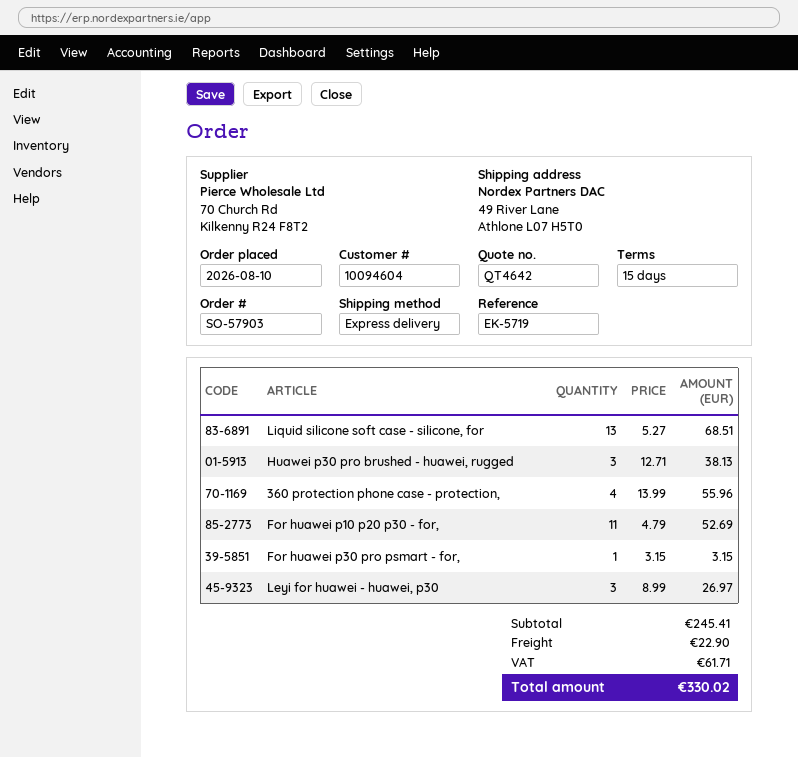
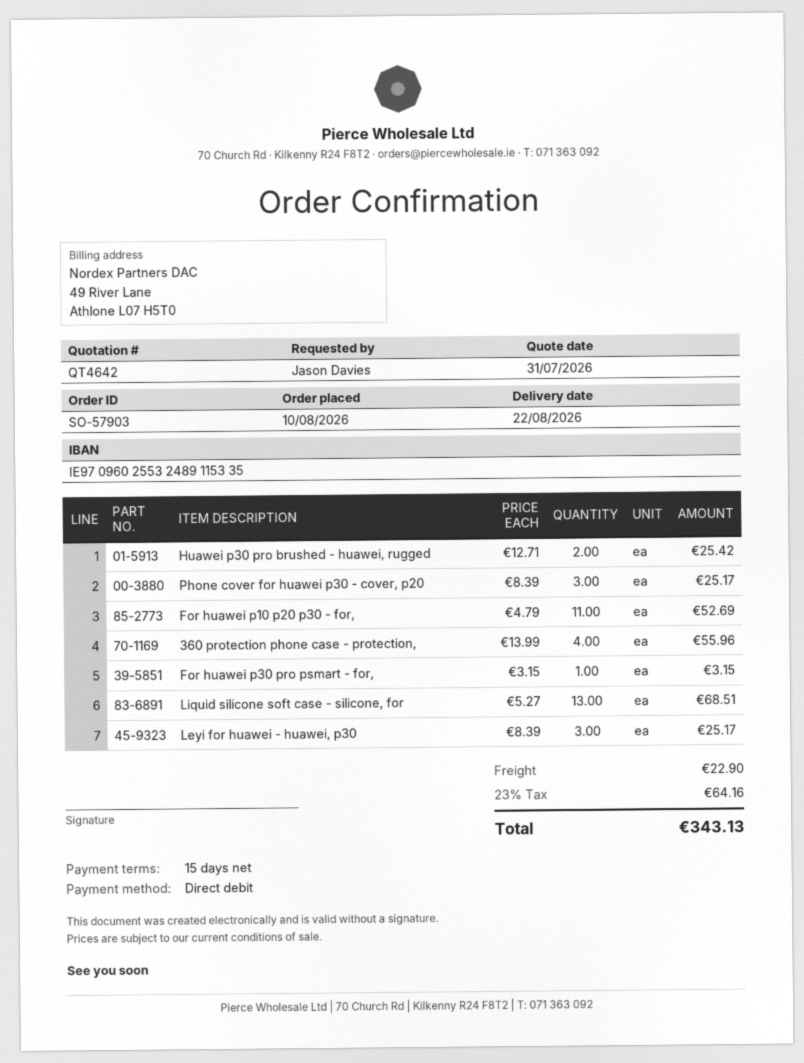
Huawei p30 pro brushed - huawei, rugged: 3 x 12.71 = 38.13 -> 2 x 12.71 = 25.42
Leyi for huawei - huawei, p30: 3 x 8.99 = 26.97 -> 3 x 8.39 = 25.17
Phone cover for huawei p30 - cover, p20: none -> 3 x 8.39 = 25.17
tax: 61.71 -> 64.16
total: 330.02 -> 343.13

